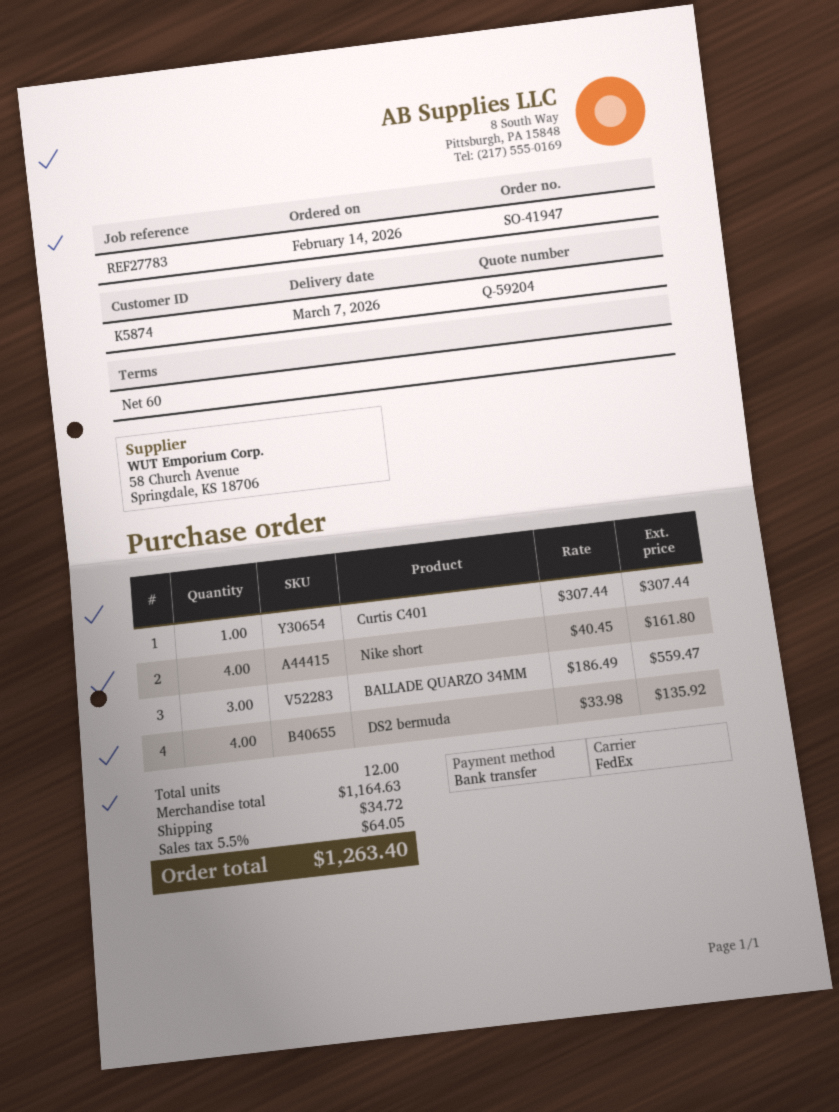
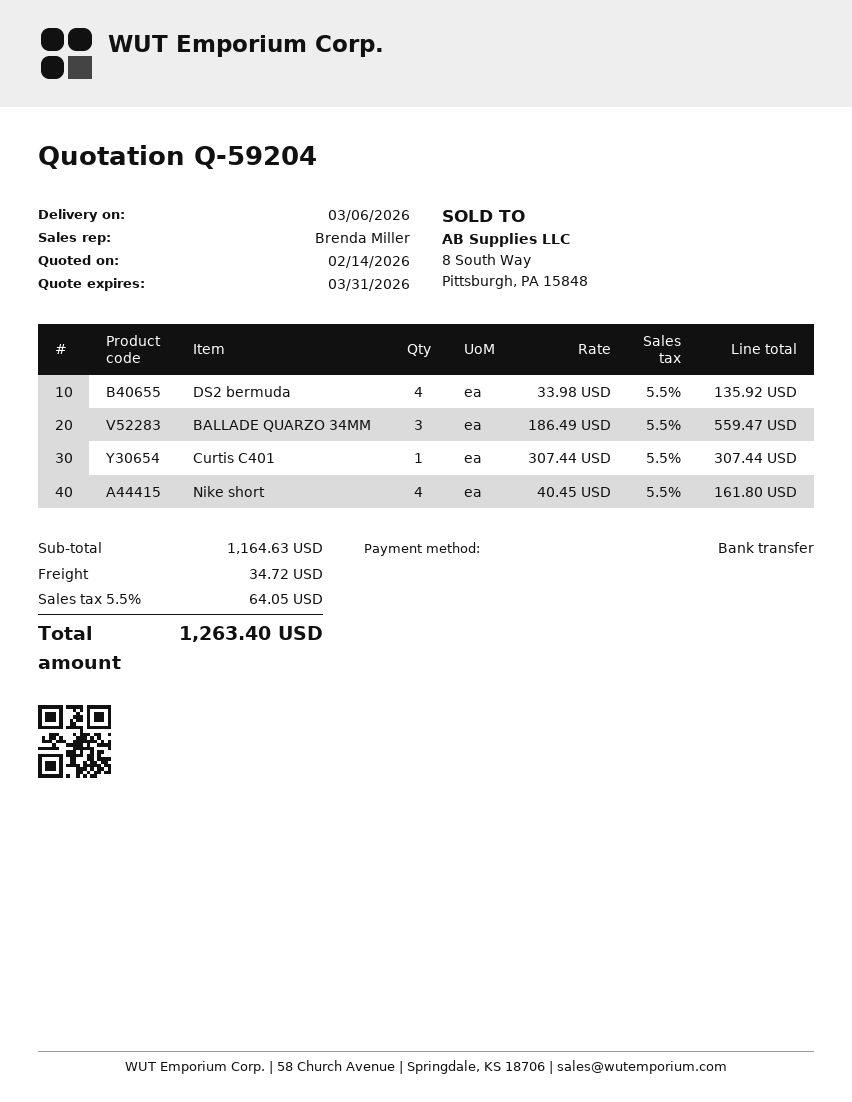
delivery date: 2026-03-07 -> 2026-03-06

